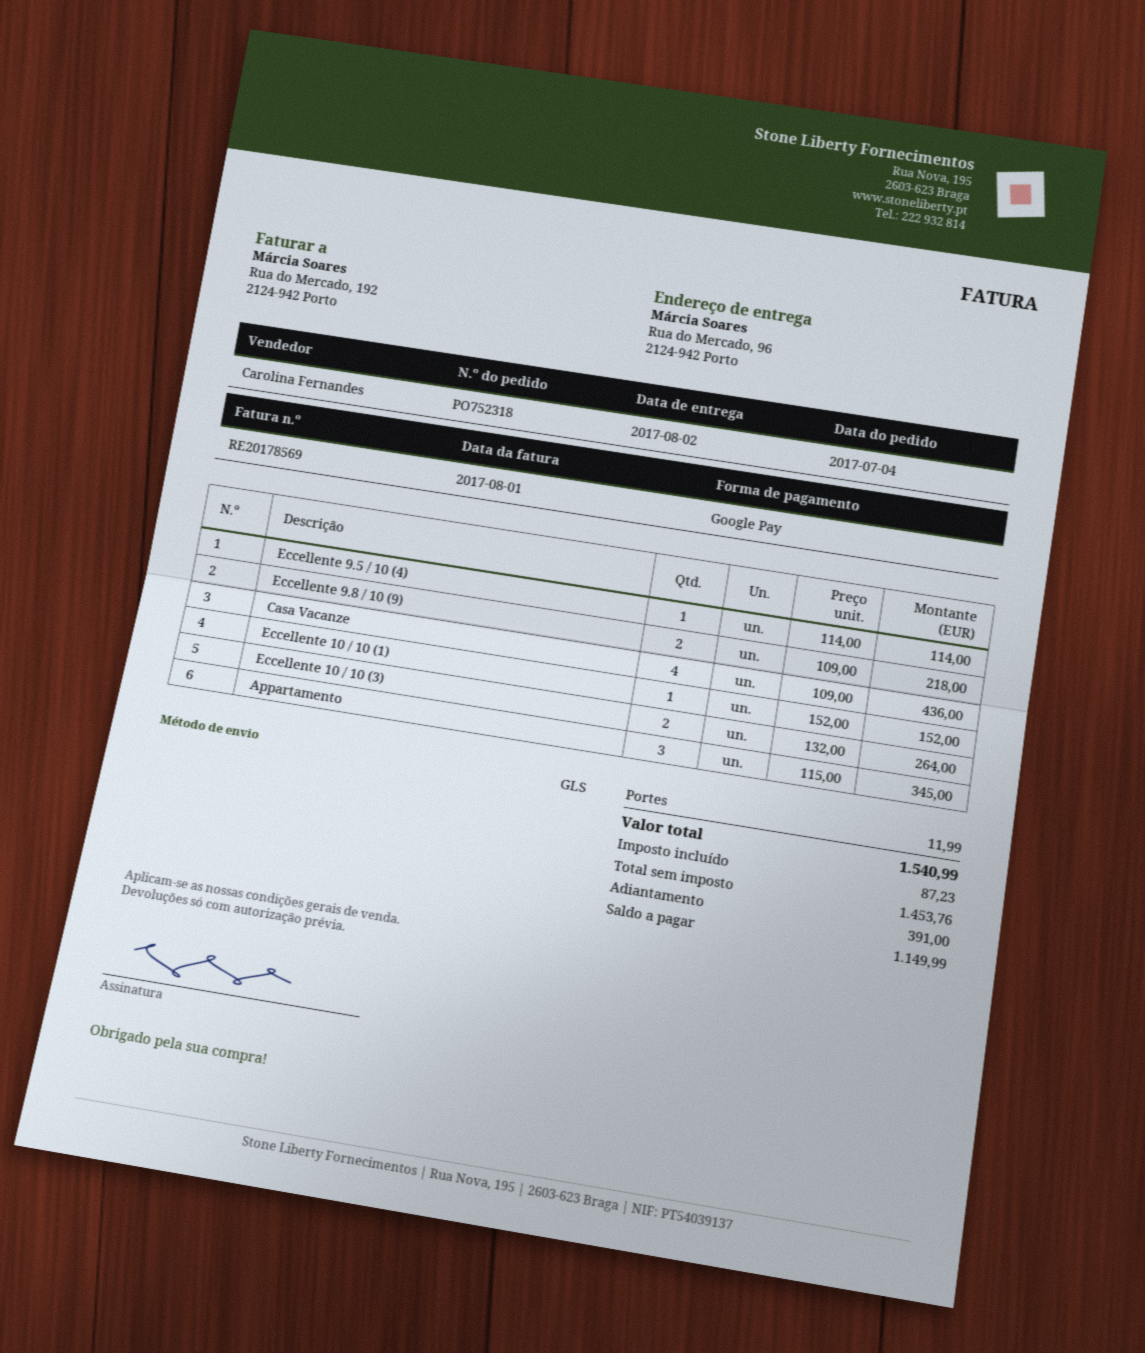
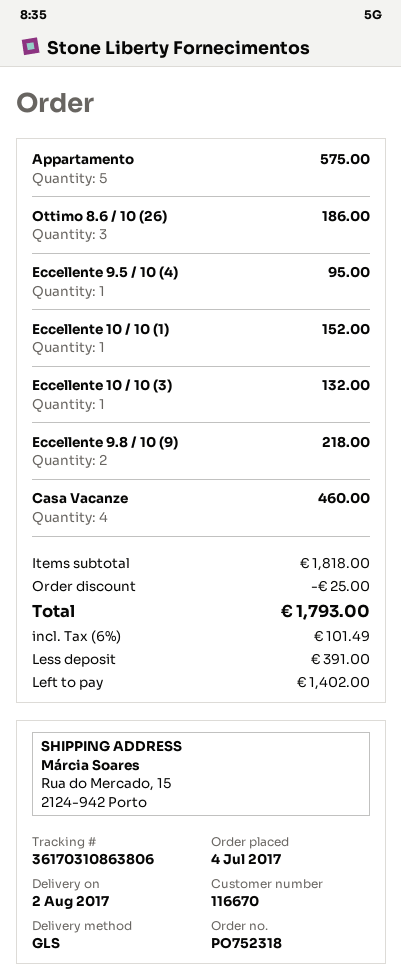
ship to: Rua do Mercado, 96, 2124-942 Porto -> Rua do Mercado, 15, 2124-942 Porto
Eccellente 9.5 / 10 (4): 1 for 114.00 -> 1 for 95.00
Casa Vacanze: 4 for 436.00 -> 4 for 460.00
Eccellente 10 / 10 (3): 2 for 264.00 -> 1 for 132.00
Appartamento: 3 for 345.00 -> 5 for 575.00
Ottimo 8.6 / 10 (26): none -> 3 for 186.00
discount: none -> 25.00
shipping: 11.99 -> none
tax: 87.23 -> 101.49
total: 1540.99 -> 1793.00
balance: 1149.99 -> 1402.00

